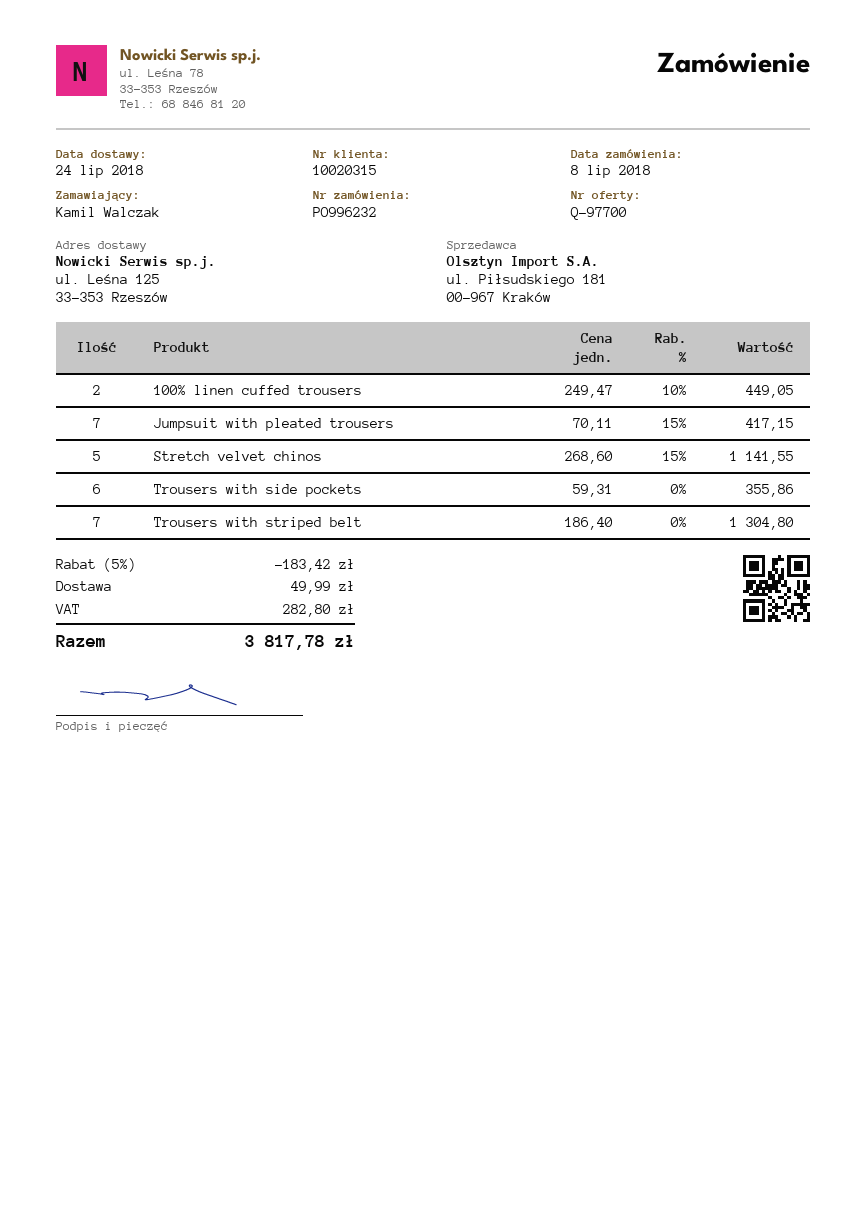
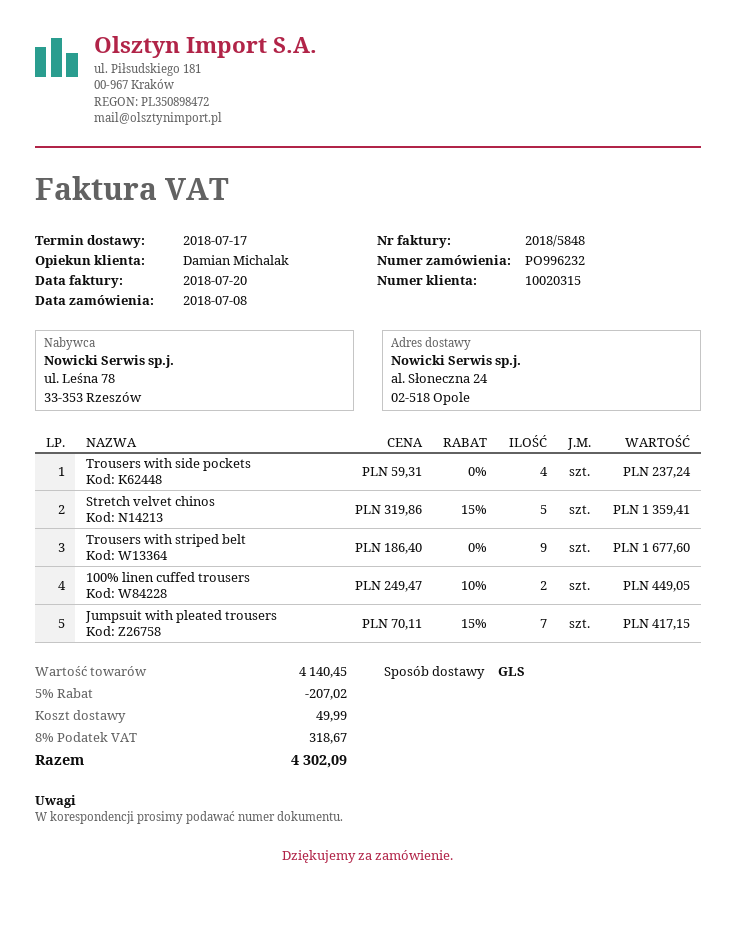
delivery date: 2018-07-24 -> 2018-07-17
ship to: ul. Leśna 125, 33-353 Rzeszów -> al. Słoneczna 24, 02-518 Opole
Stretch velvet chinos: 5 x 268.60 - 15% = 1141.55 -> 5 x 319.86 - 15% = 1359.41
Trousers with side pockets: 6 x 59.31 = 355.86 -> 4 x 59.31 = 237.24
Trousers with striped belt: 7 x 186.40 = 1304.80 -> 9 x 186.40 = 1677.60
discount: 5% = 183.42 -> 5% = 207.02
tax: 282.80 -> 318.67
total: 3817.78 -> 4302.09

